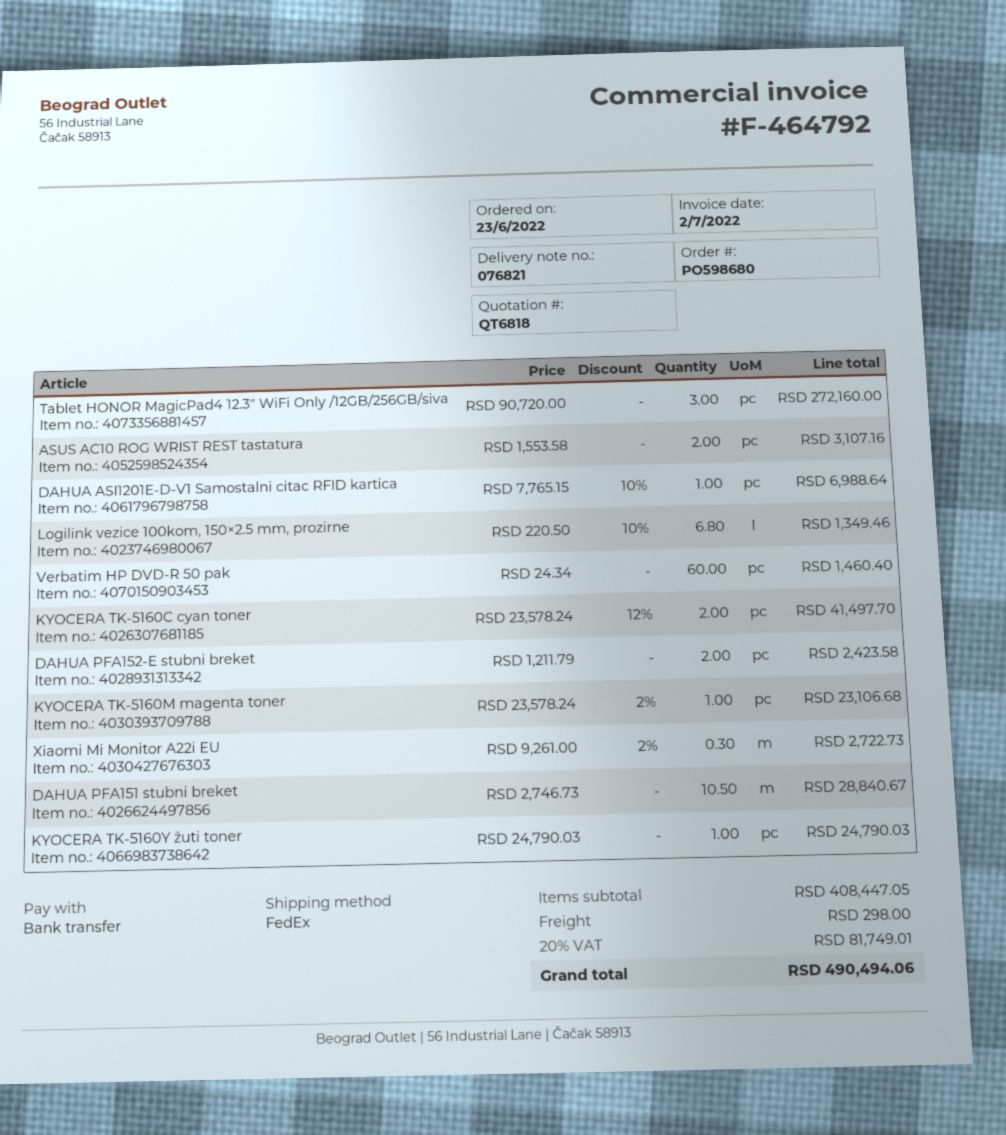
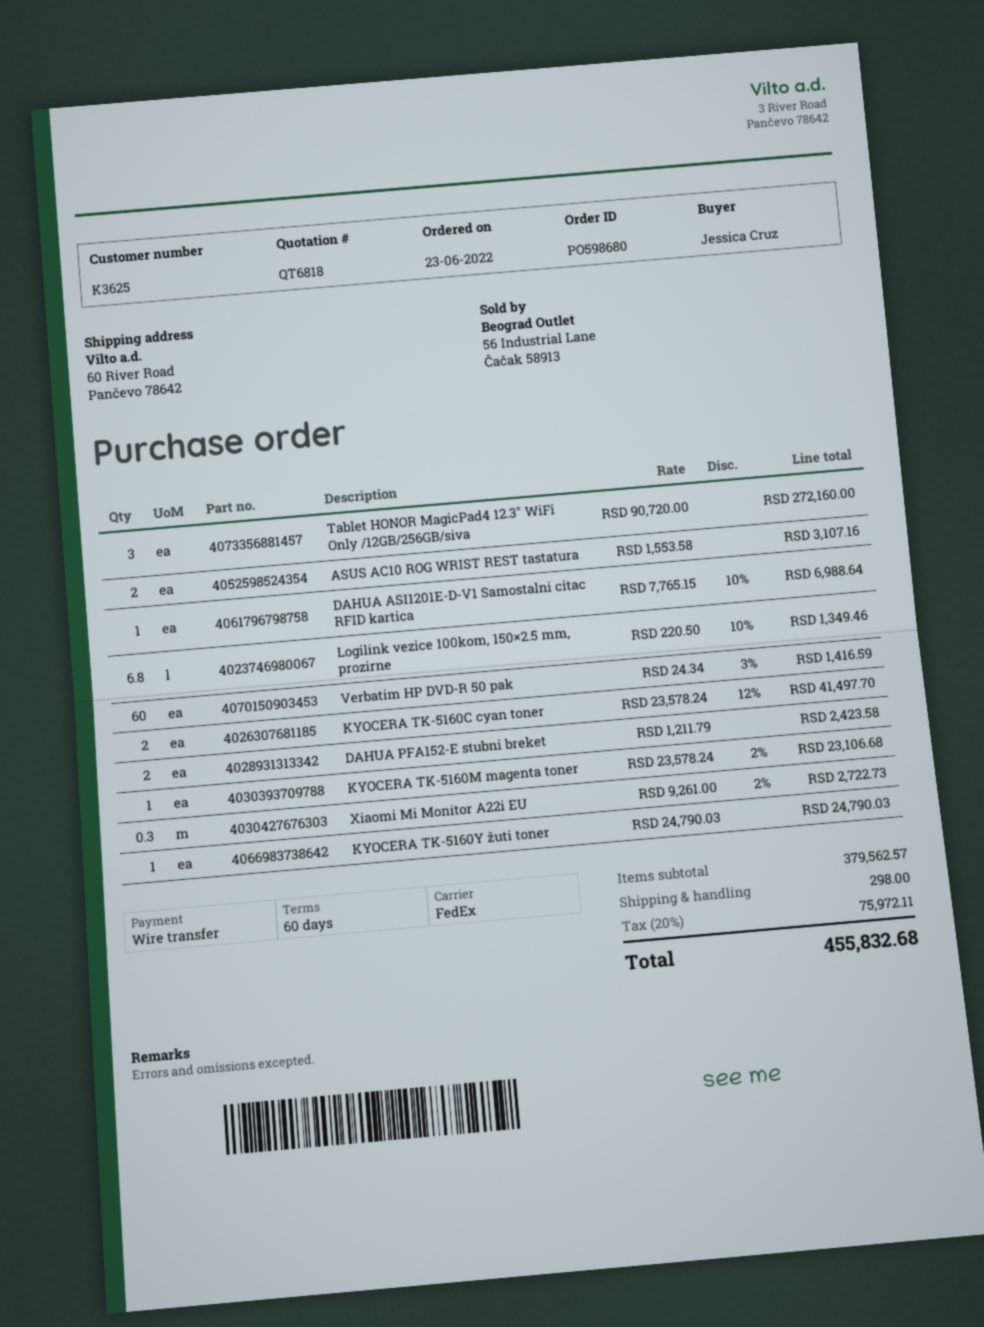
Verbatim HP DVD-R 50 pak: 60 x 24.34 = 1460.40 -> 60 x 24.34 - 3% = 1416.59
DAHUA PFA151 stubni breket: 10.5 x 2746.73 = 28840.67 -> none
subtotal: 408447.05 -> 379562.57
tax: 20% = 81749.01 -> 20% = 75972.11
total: 490494.06 -> 455832.68

